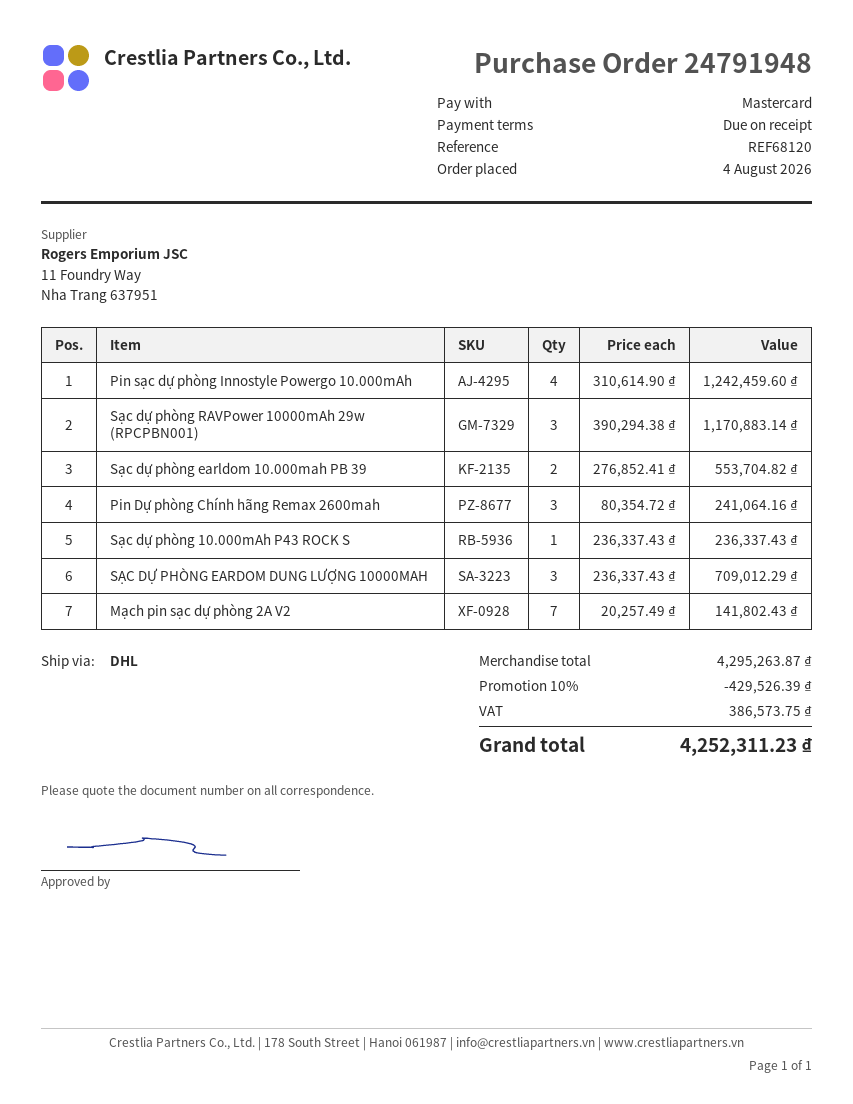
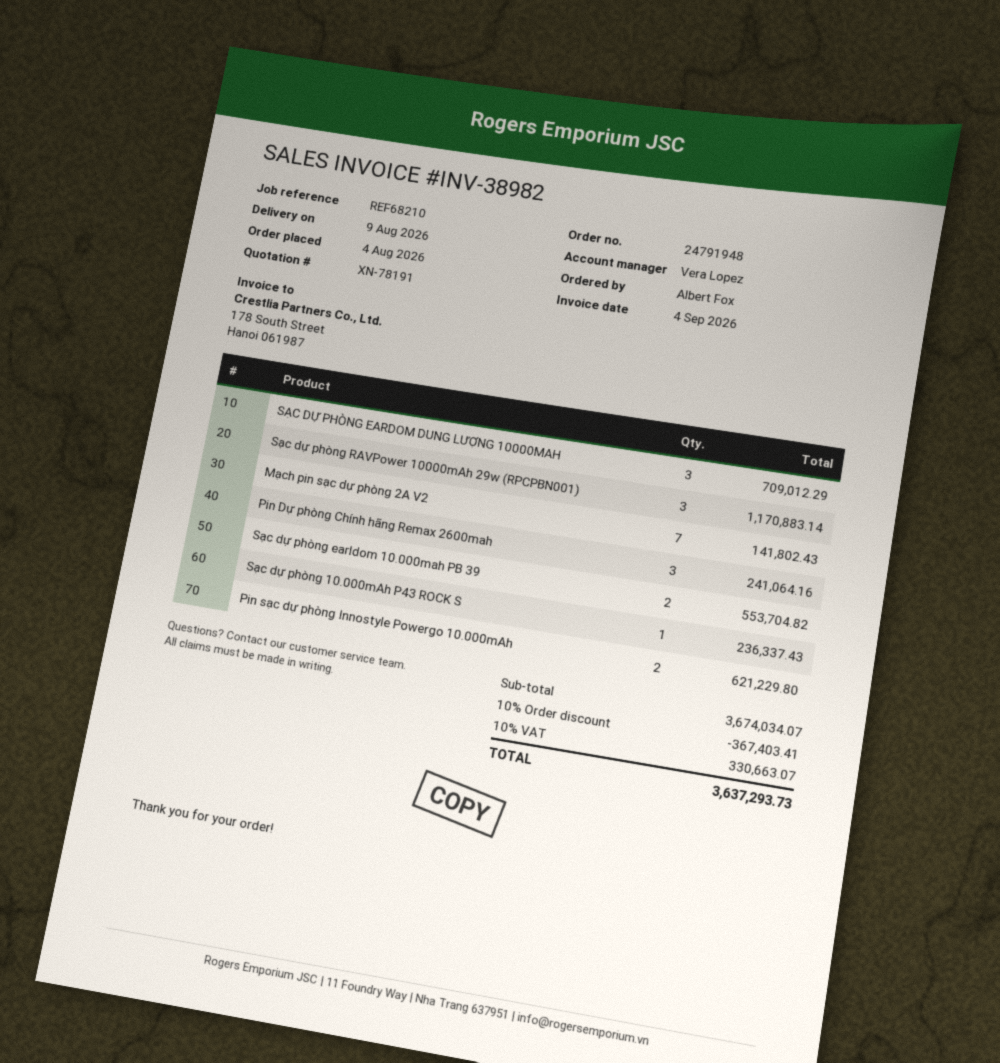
reference: REF68120 -> REF68210
Pin sạc dự phòng Innostyle Powergo 10.000mAh: 4 for 1242459.60 -> 2 for 621229.80
subtotal: 4295263.87 -> 3674034.07
discount: 10% = 429526.39 -> 10% = 367403.41
tax: 386573.75 -> 330663.07
total: 4252311.23 -> 3637293.73

